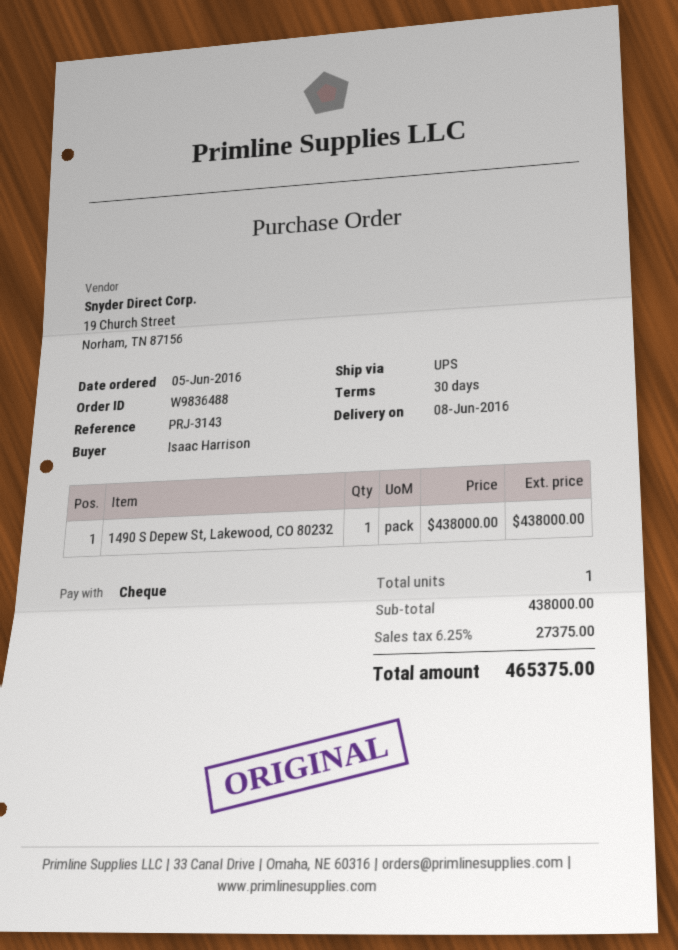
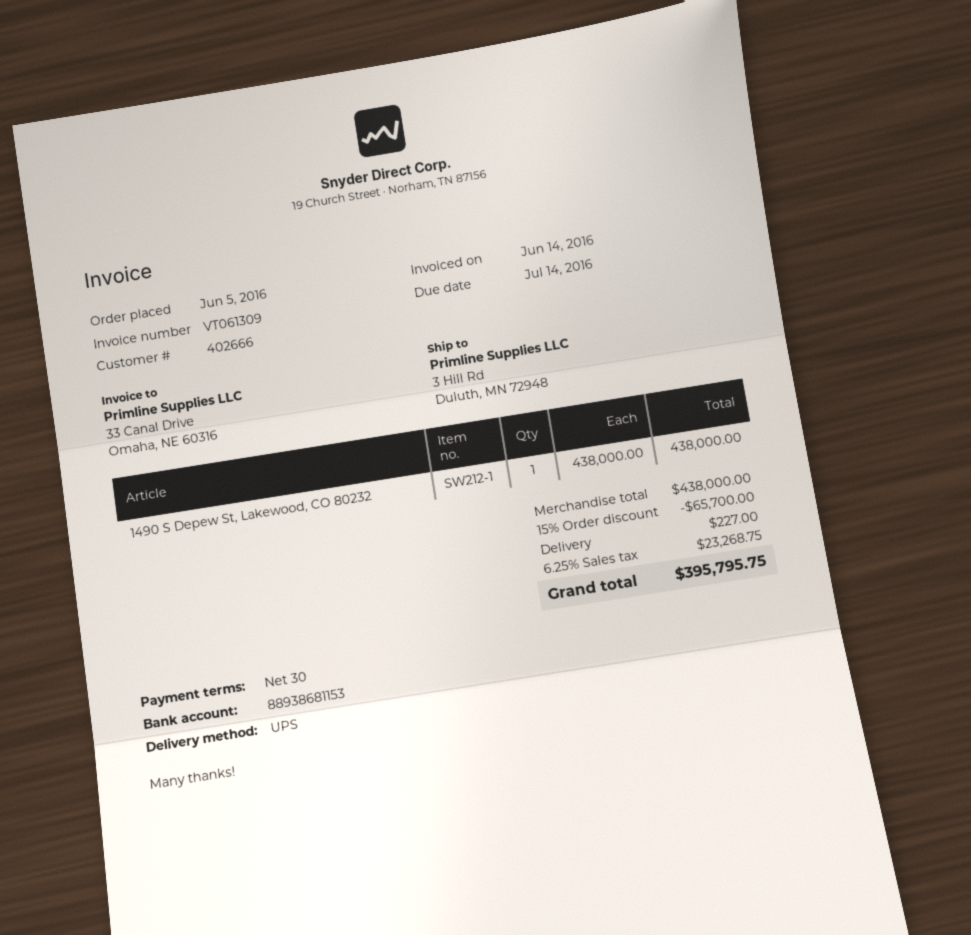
discount: none -> 15% = 65700.00
shipping: none -> 227.00
tax: 6.25% = 27375.00 -> 6.25% = 23268.75
total: 465375.00 -> 395795.75

